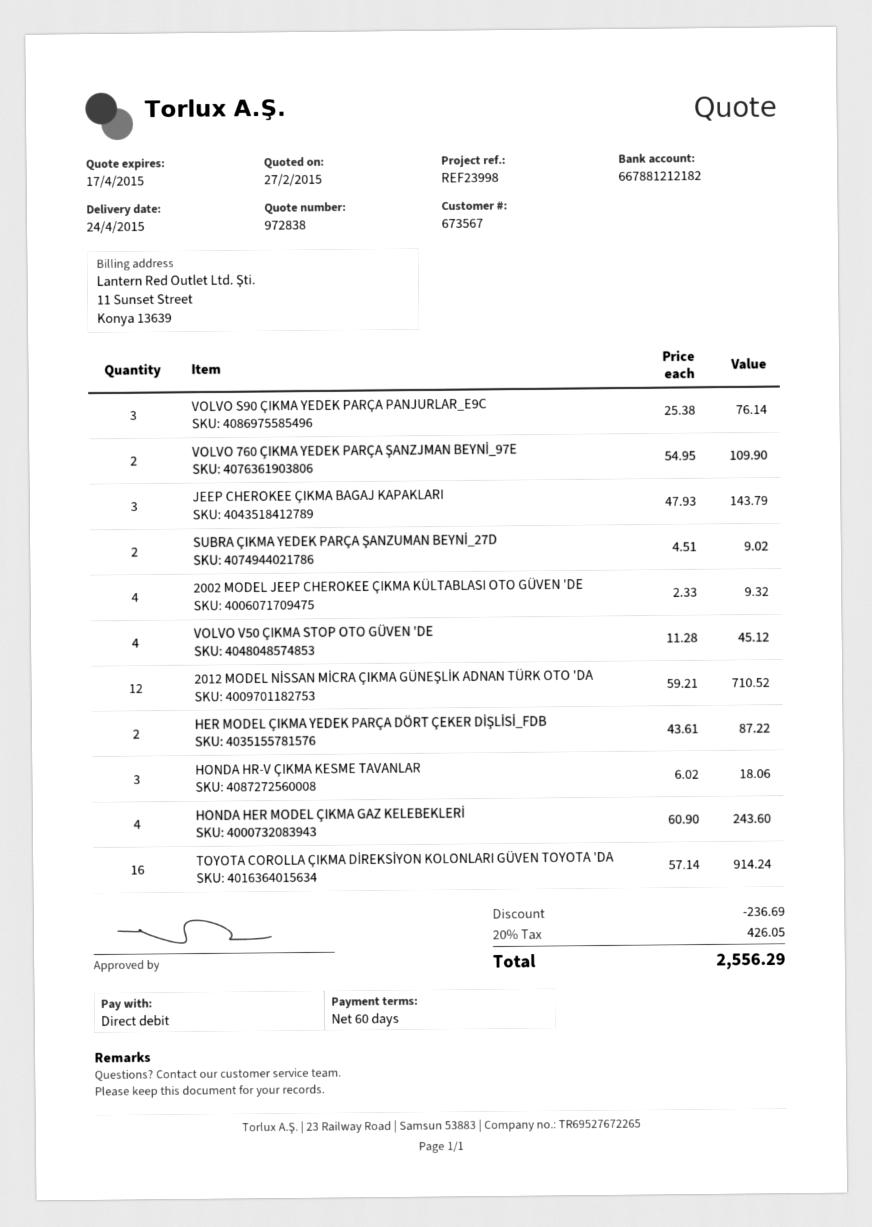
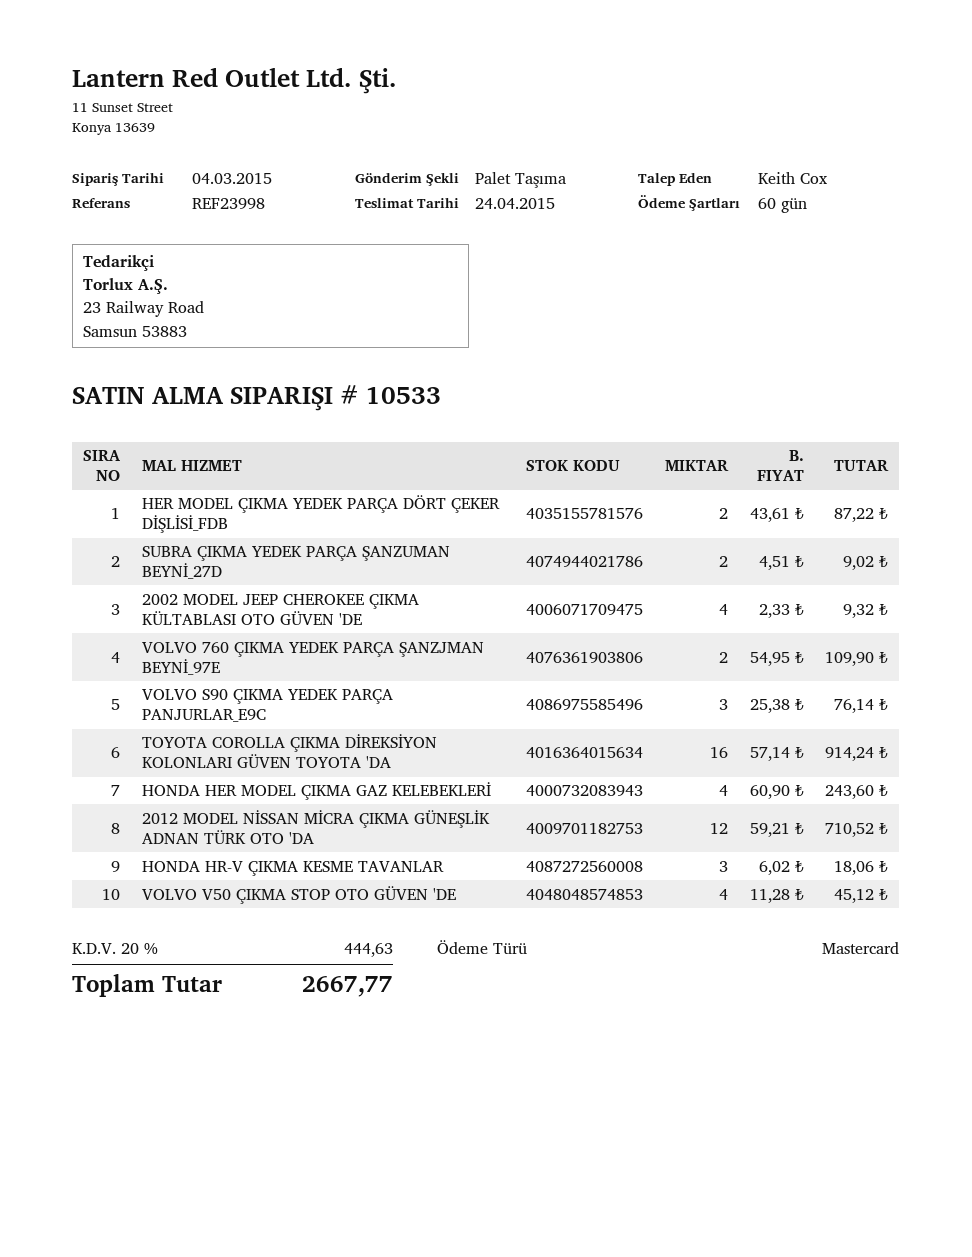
payment method: direct debit -> Mastercard
JEEP CHEROKEE ÇIKMA BAGAJ KAPAKLARI: 3 x 47.93 = 143.79 -> none
discount: 236.69 -> none
tax: 20% = 426.05 -> 20% = 444.63
total: 2556.29 -> 2667.77

